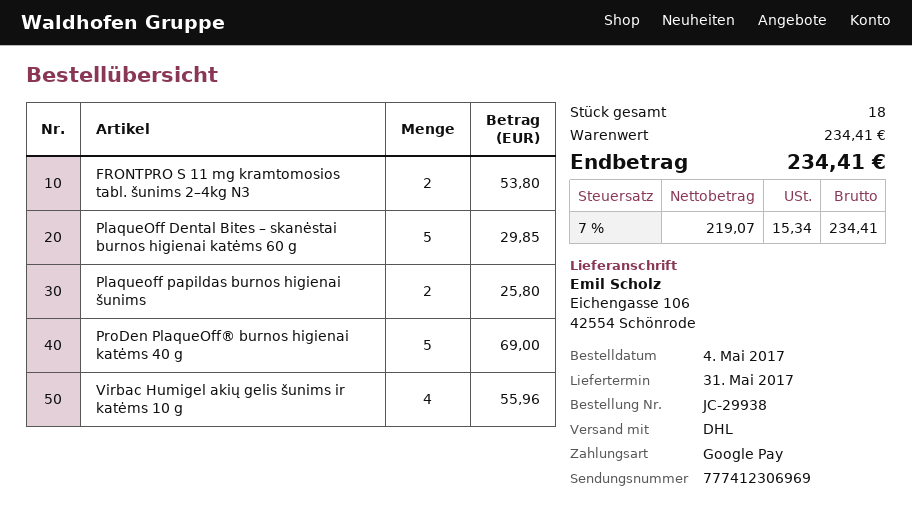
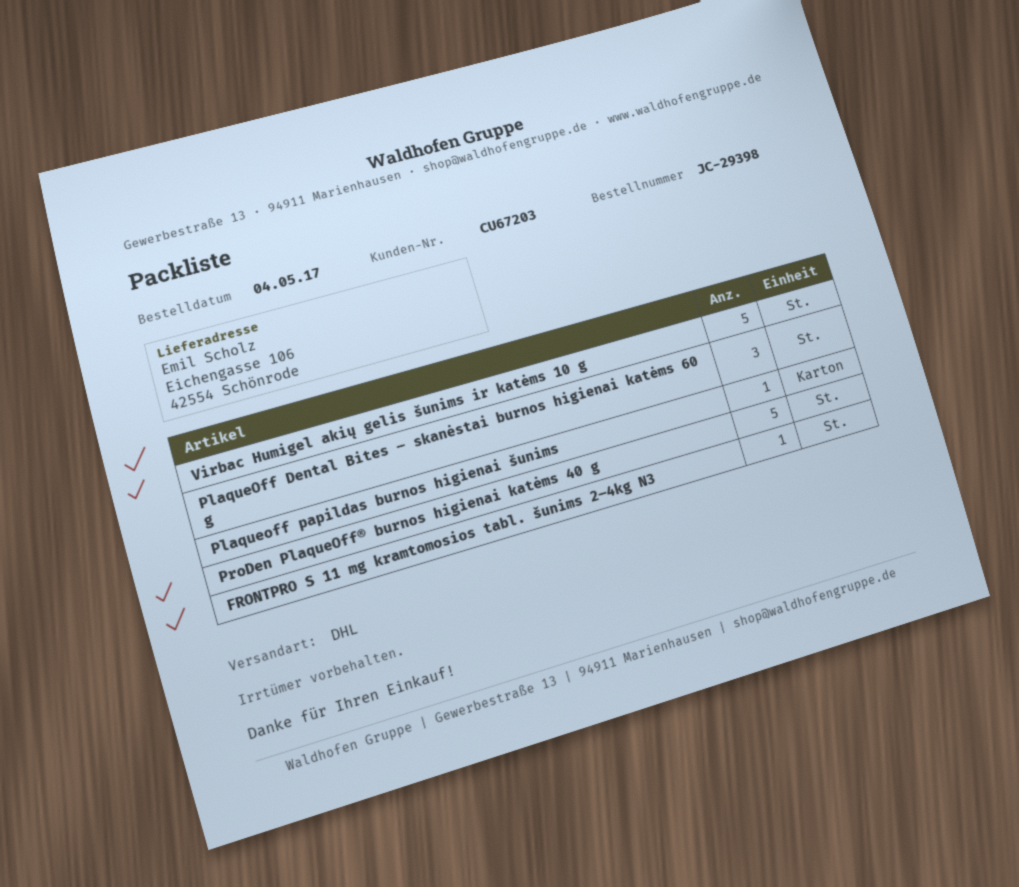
order number: JC-29938 -> JC-29398
FRONTPRO S 11 mg kramtomosios tabl. šunims 2–4kg N3: 2 -> 1
PlaqueOff Dental Bites – skanėstai burnos higienai katėms 60 g: 5 -> 3
Plaqueoff papildas burnos higienai šunims: 2 -> 1
Virbac Humigel akių gelis šunims ir katėms 10 g: 4 -> 5

